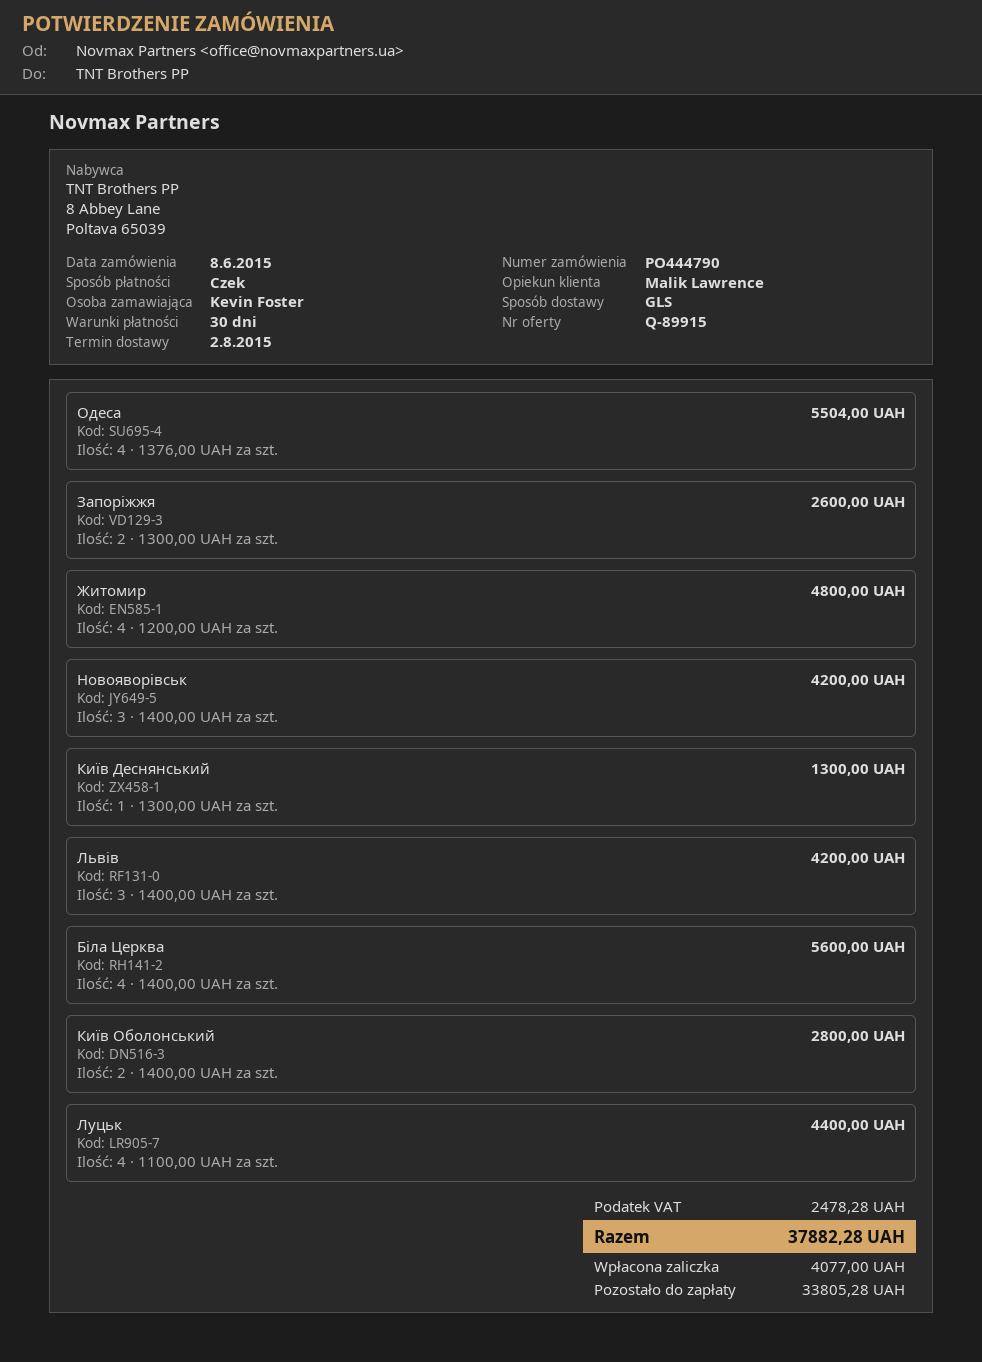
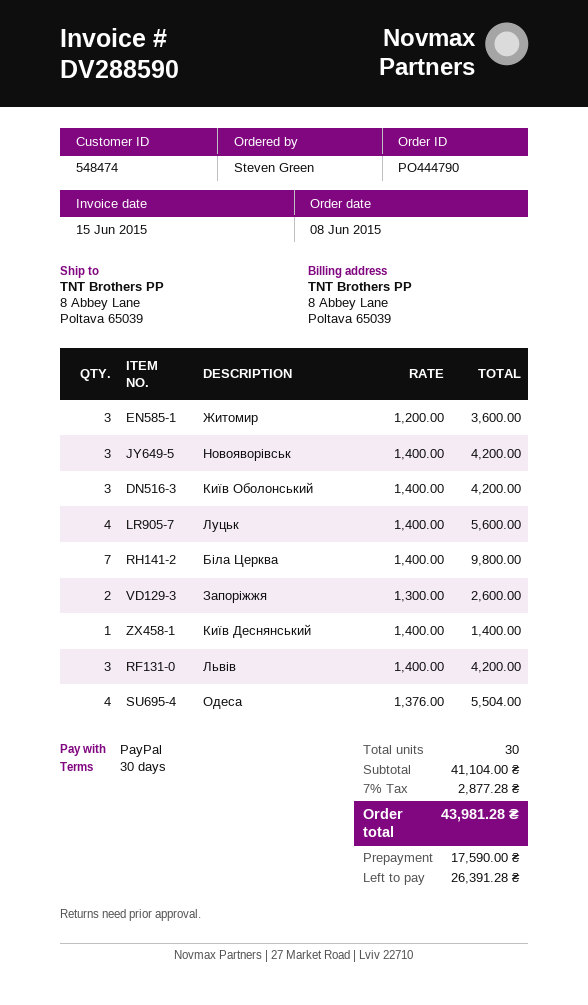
ordered by: Kevin Foster -> Steven Green
payment method: cheque -> PayPal
Житомир: 4 x 1200.00 = 4800.00 -> 3 x 1200.00 = 3600.00
Київ Деснянський: 1 x 1300.00 = 1300.00 -> 1 x 1400.00 = 1400.00
Біла Церква: 4 x 1400.00 = 5600.00 -> 7 x 1400.00 = 9800.00
Київ Оболонський: 2 x 1400.00 = 2800.00 -> 3 x 1400.00 = 4200.00
Луцьк: 4 x 1100.00 = 4400.00 -> 4 x 1400.00 = 5600.00
tax: 2478.28 -> 2877.28
total: 37882.28 -> 43981.28
deposit: 4077.00 -> 17590.00
balance: 33805.28 -> 26391.28

